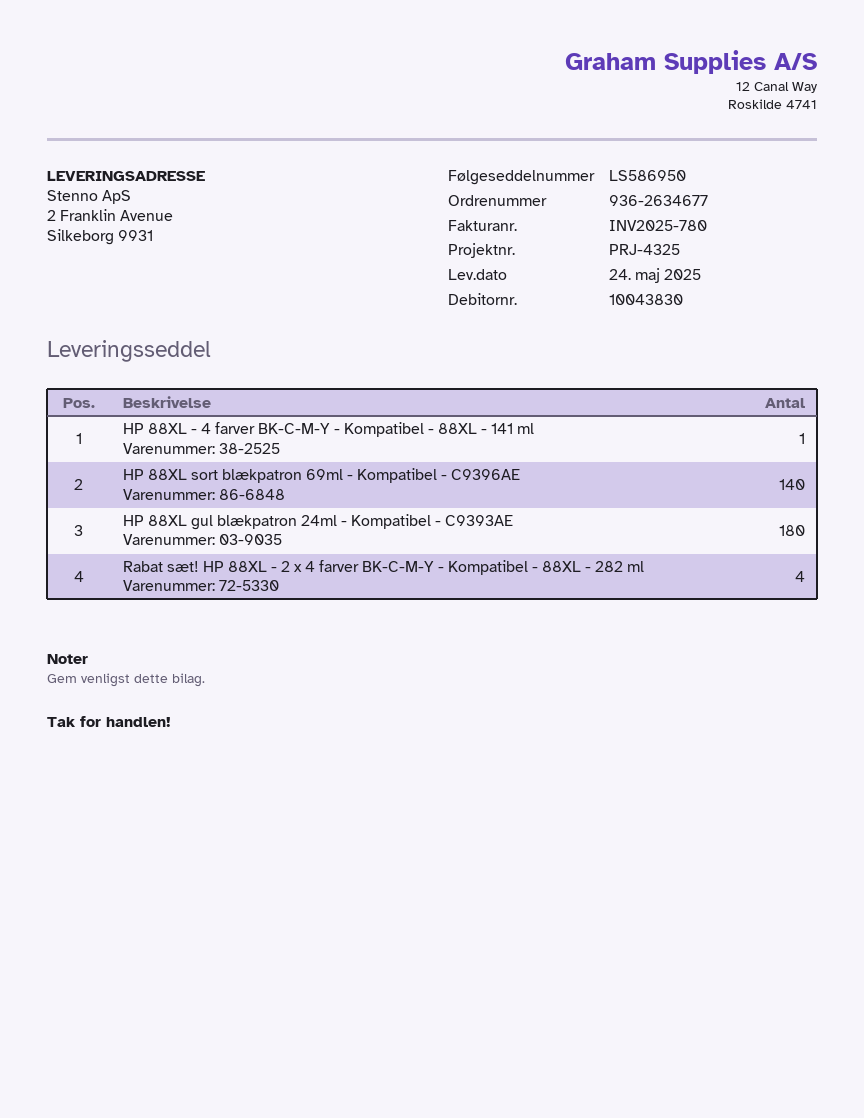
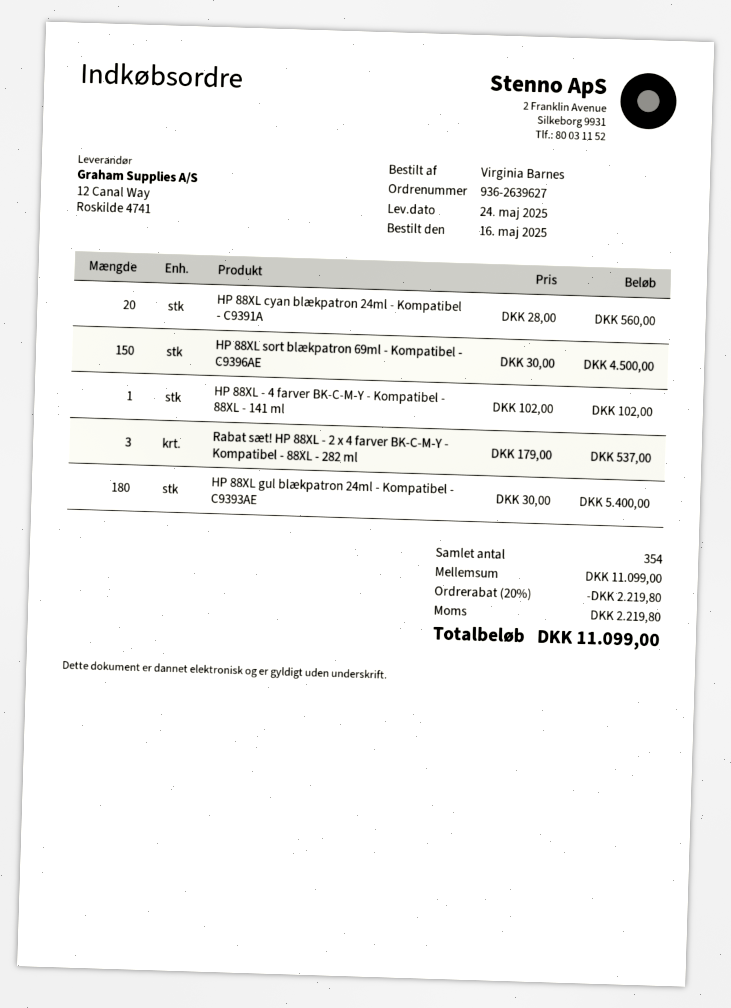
order number: 936-2634677 -> 936-2639627
HP 88XL sort blækpatron 69ml - Kompatibel - C9396AE: 140 -> 150
Rabat sæt! HP 88XL - 2 x 4 farver BK-C-M-Y - Kompatibel - 88XL - 282 ml: 4 -> 3
HP 88XL cyan blækpatron 24ml - Kompatibel - C9391A: none -> 20

